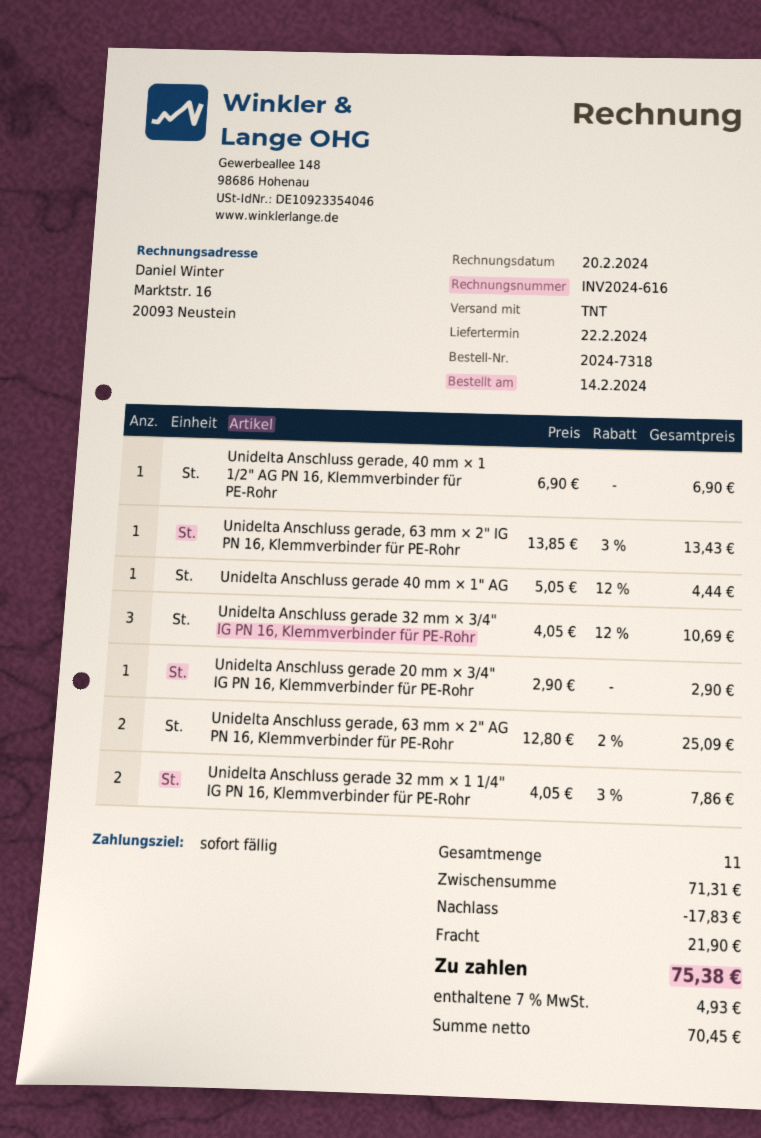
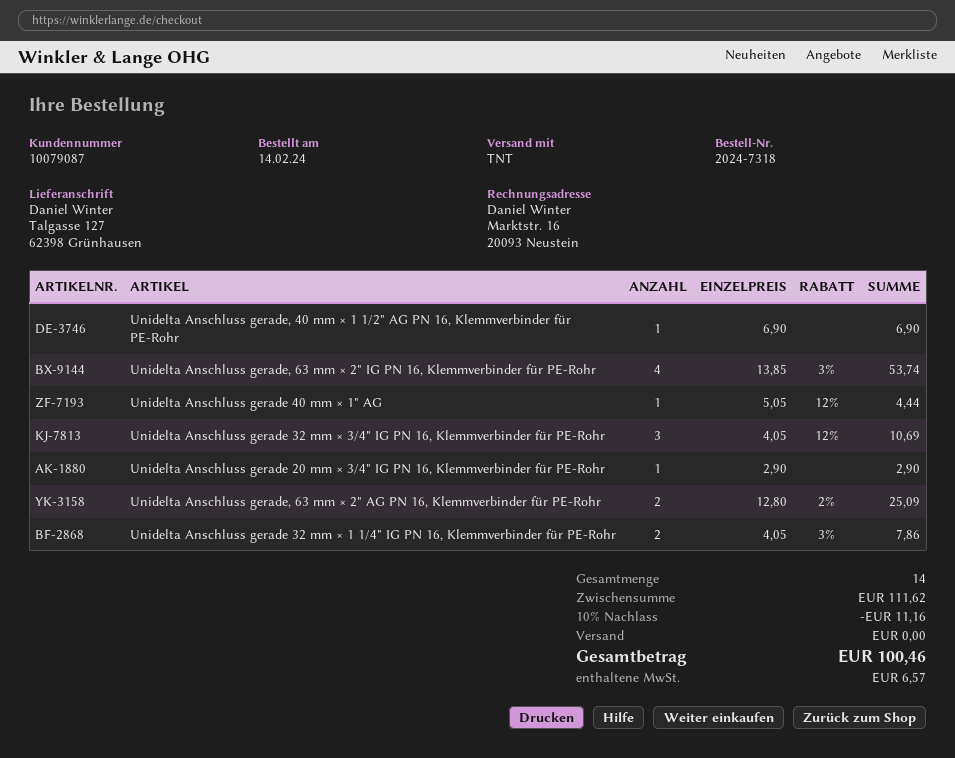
Unidelta Anschluss gerade, 63 mm × 2" IG PN 16, Klemmverbinder für PE-Rohr: 1 x 13.85 - 3% = 13.43 -> 4 x 13.85 - 3% = 53.74
total quantity: 11 -> 14
subtotal: 71.31 -> 111.62
discount: 17.83 -> 11.16
shipping: 21.90 -> 0.00
tax: 4.93 -> 6.57
total: 75.38 -> 100.46

